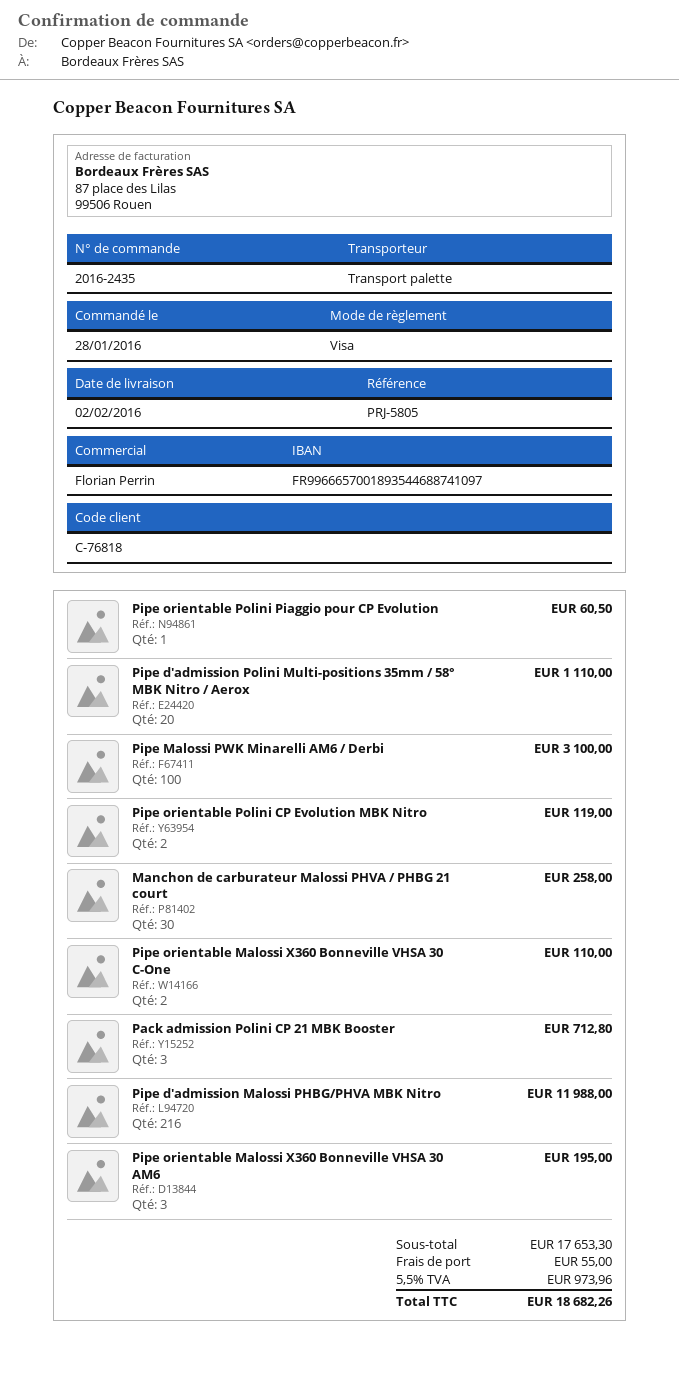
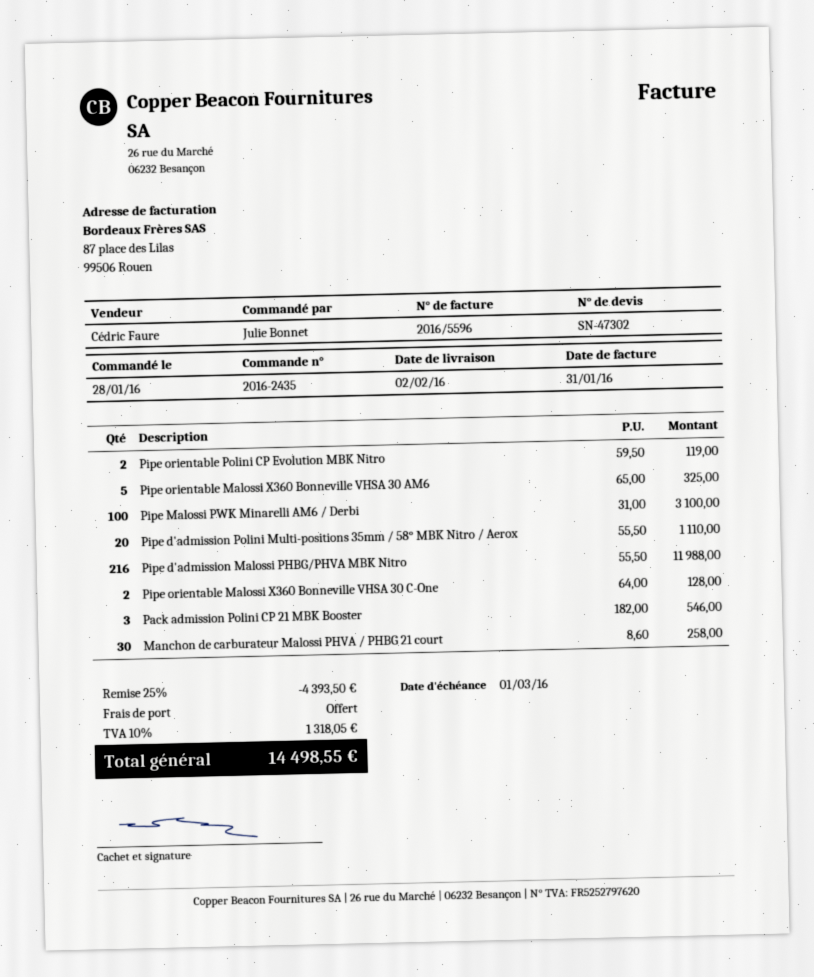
sales rep: Florian Perrin -> Cédric Faure
Pipe orientable Polini Piaggio pour CP Evolution: 1 for 60.50 -> none
Pipe orientable Malossi X360 Bonneville VHSA 30 C-One: 2 for 110.00 -> 2 for 128.00
Pack admission Polini CP 21 MBK Booster: 3 for 712.80 -> 3 for 546.00
Pipe orientable Malossi X360 Bonneville VHSA 30 AM6: 3 for 195.00 -> 5 for 325.00
discount: none -> 25% = 4393.50
shipping: 55.00 -> 0.00
tax: 5.5% = 973.96 -> 10% = 1318.05
total: 18682.26 -> 14498.55

